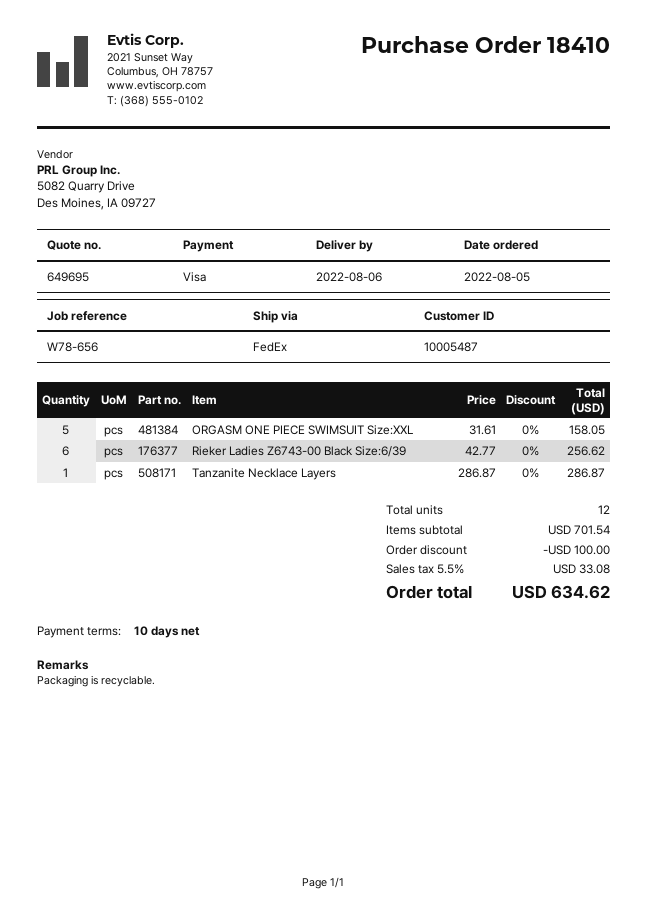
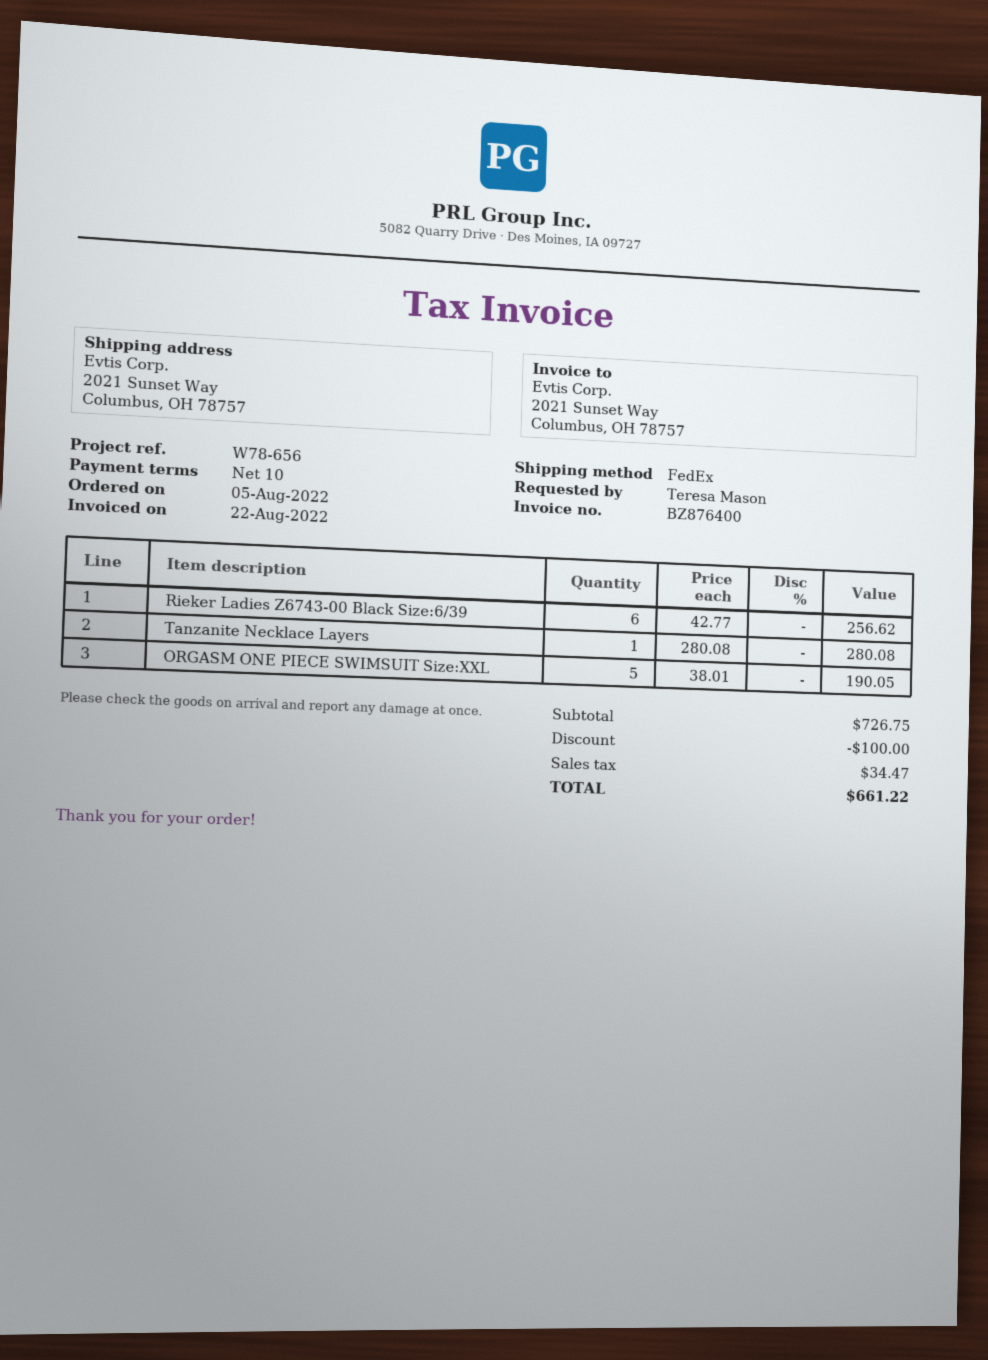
ORGASM ONE PIECE SWIMSUIT Size:XXL: 5 x 31.61 = 158.05 -> 5 x 38.01 = 190.05
Tanzanite Necklace Layers: 1 x 286.87 = 286.87 -> 1 x 280.08 = 280.08
subtotal: 701.54 -> 726.75
tax: 33.08 -> 34.47
total: 634.62 -> 661.22

